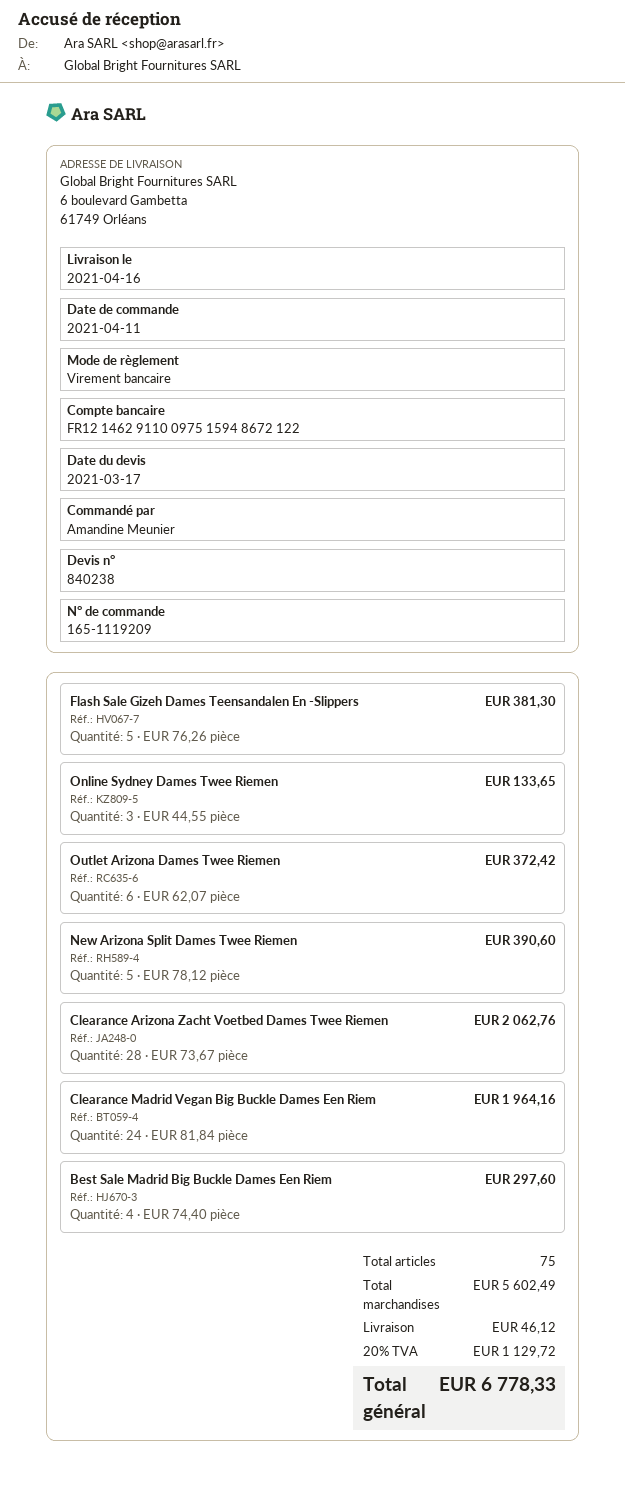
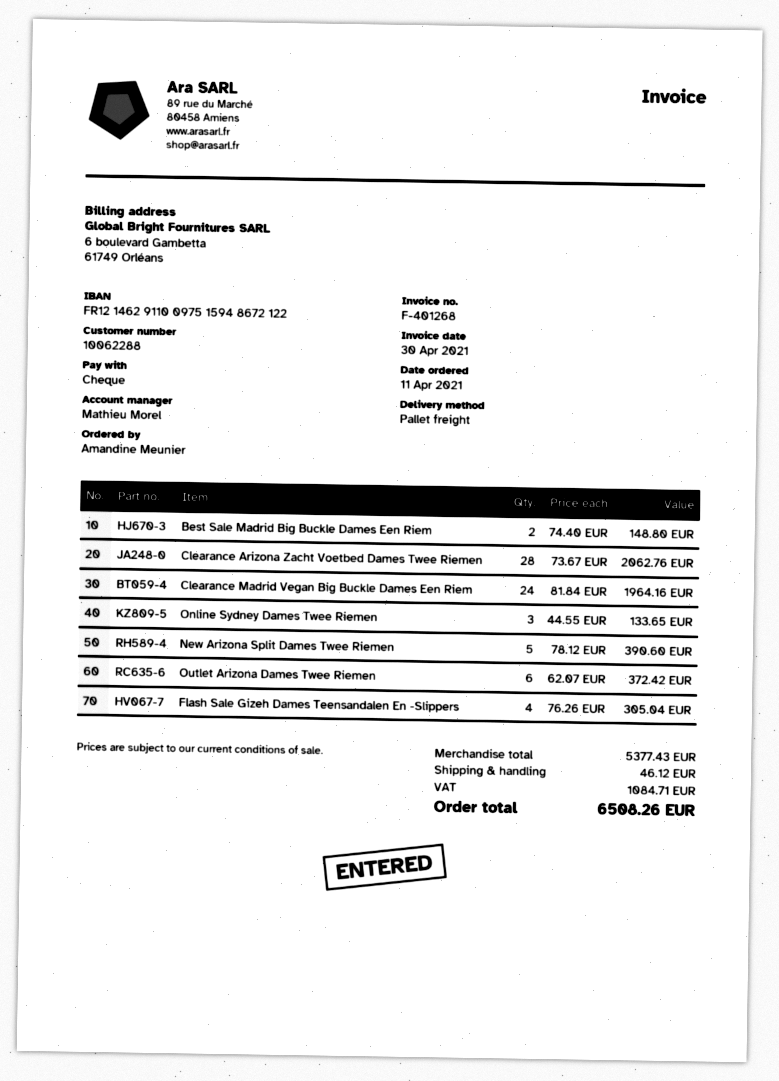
payment method: bank transfer -> cheque
Flash Sale Gizeh Dames Teensandalen En -Slippers: 5 x 76.26 = 381.30 -> 4 x 76.26 = 305.04
Best Sale Madrid Big Buckle Dames Een Riem: 4 x 74.40 = 297.60 -> 2 x 74.40 = 148.80
subtotal: 5602.49 -> 5377.43
tax: 1129.72 -> 1084.71
total: 6778.33 -> 6508.26

